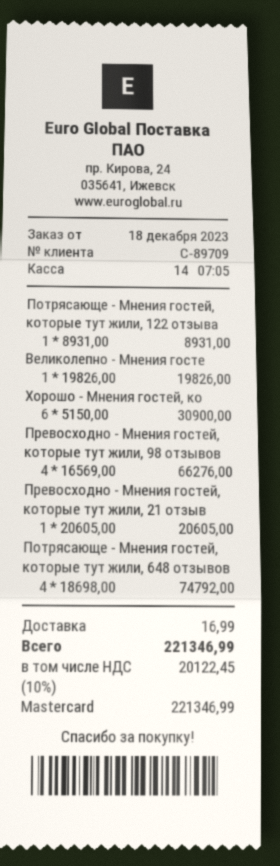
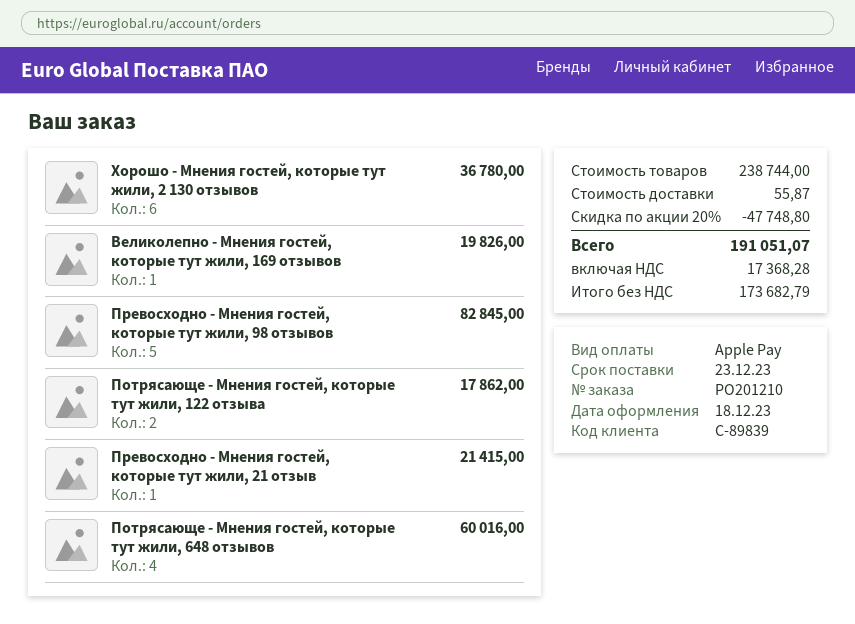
customer number: C-89709 -> C-89839
payment method: Mastercard -> Apple Pay
Потрясающе - Мнения гостей, которые тут жили, 122 отзыва: 1 for 8931.00 -> 2 for 17862.00
Хорошо - Мнения гостей, ко: 6 for 30900.00 -> 6 for 36780.00
Превосходно - Мнения гостей, которые тут жили, 98 отзывов: 4 for 66276.00 -> 5 for 82845.00
Превосходно - Мнения гостей, которые тут жили, 21 отзыв: 1 for 20605.00 -> 1 for 21415.00
Потрясающе - Мнения гостей, которые тут жили, 648 отзывов: 4 for 74792.00 -> 4 for 60016.00
discount: none -> 20% = 47748.80
shipping: 16.99 -> 55.87
tax: 20122.45 -> 17368.28
total: 221346.99 -> 191051.07

